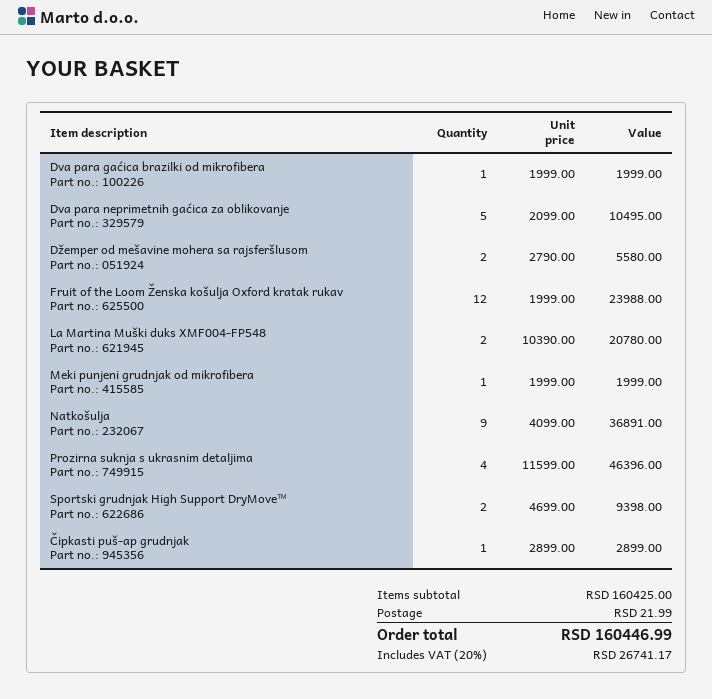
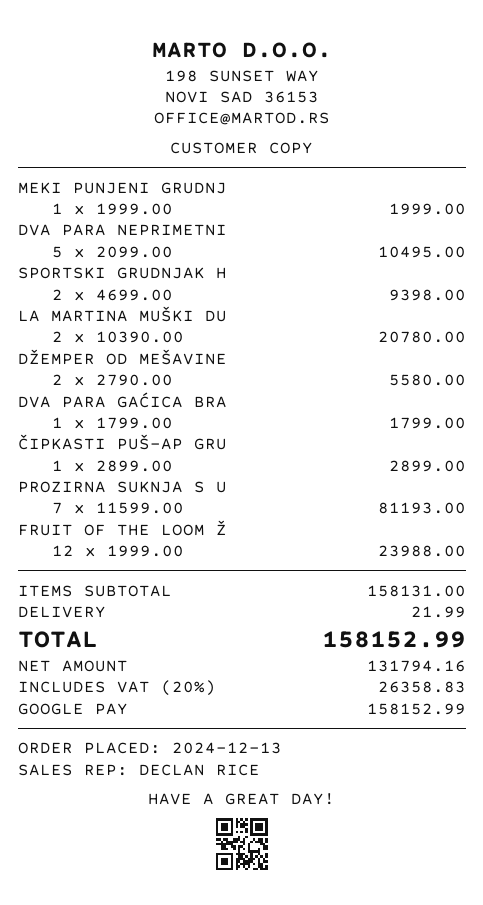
Dva para gaćica brazilki od mikrofibera: 1 x 1999.00 = 1999.00 -> 1 x 1799.00 = 1799.00
Natkošulja: 9 x 4099.00 = 36891.00 -> none
Prozirna suknja s ukrasnim detaljima: 4 x 11599.00 = 46396.00 -> 7 x 11599.00 = 81193.00
subtotal: 160425.00 -> 158131.00
tax: 20% = 26741.17 -> 20% = 26358.83
total: 160446.99 -> 158152.99

